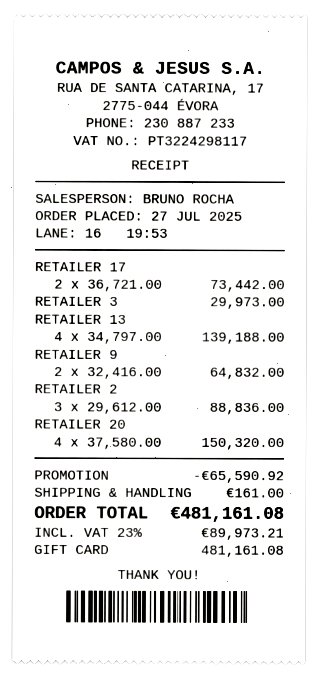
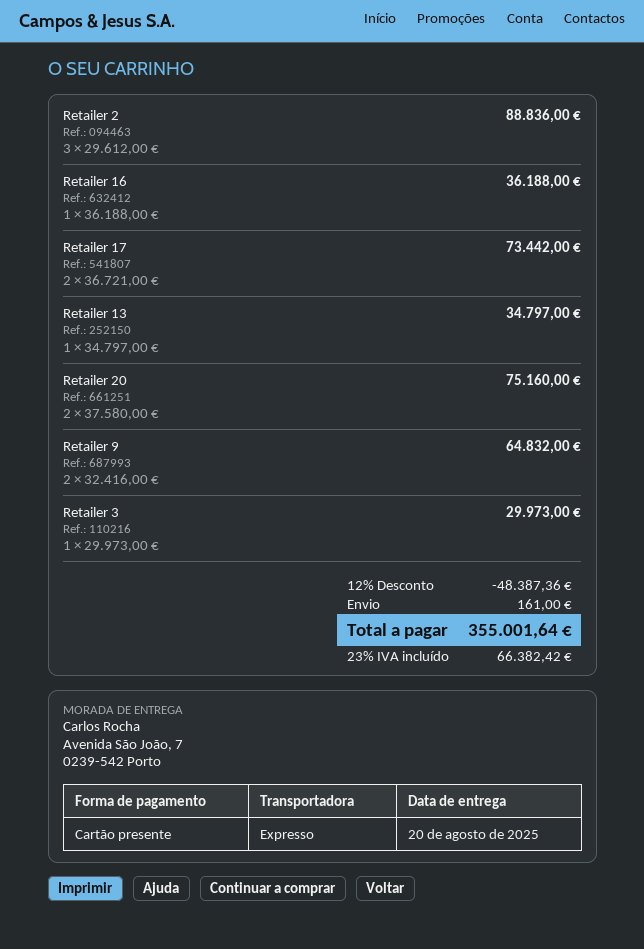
RETAILER 13: 4 x 34797.00 = 139188.00 -> 1 x 34797.00 = 34797.00
RETAILER 20: 4 x 37580.00 = 150320.00 -> 2 x 37580.00 = 75160.00
Retailer 16: none -> 1 x 36188.00 = 36188.00
discount: 65590.92 -> 48387.36
tax: 23% = 89973.21 -> 23% = 66382.42
total: 481161.08 -> 355001.64

